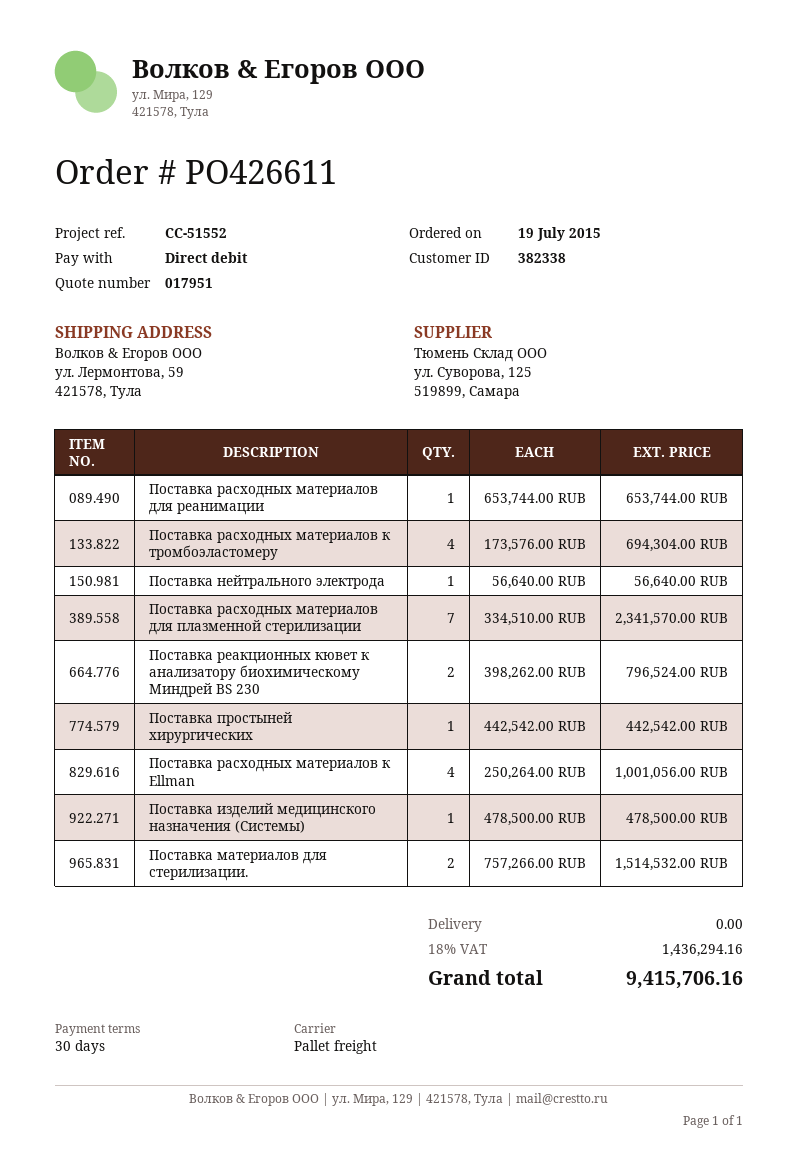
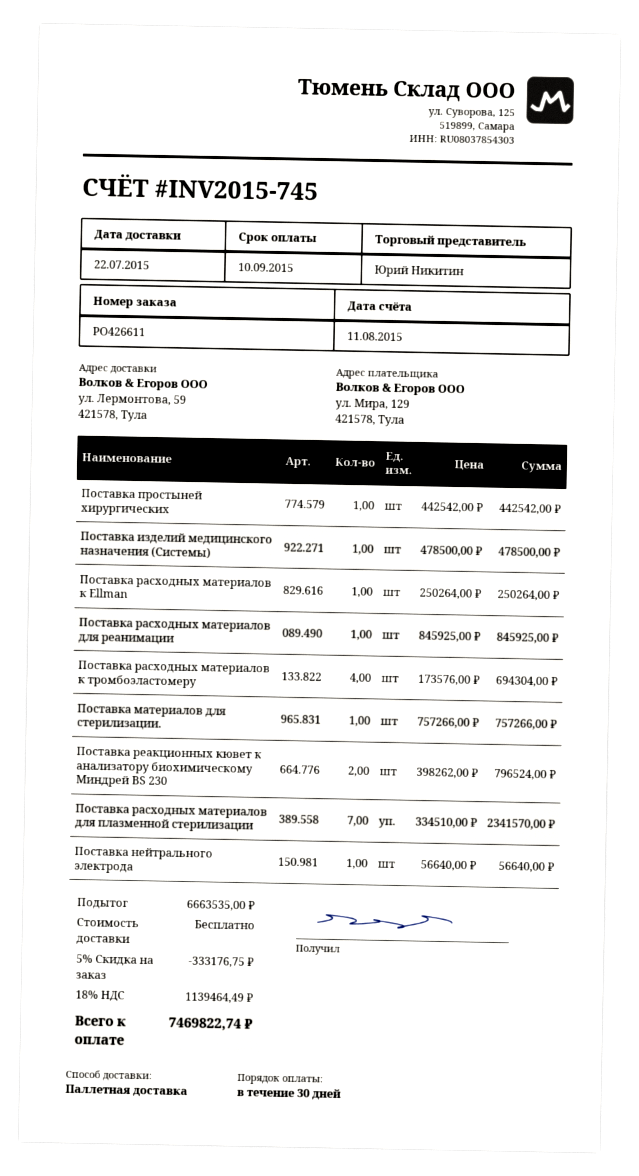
Поставка расходных материалов для реанимации: 1 x 653744.00 = 653744.00 -> 1 x 845925.00 = 845925.00
Поставка расходных материалов к Ellman: 4 x 250264.00 = 1001056.00 -> 1 x 250264.00 = 250264.00
Поставка материалов для стерилизации.: 2 x 757266.00 = 1514532.00 -> 1 x 757266.00 = 757266.00
discount: none -> 5% = 333176.75
tax: 18% = 1436294.16 -> 18% = 1139464.49
total: 9415706.16 -> 7469822.74

